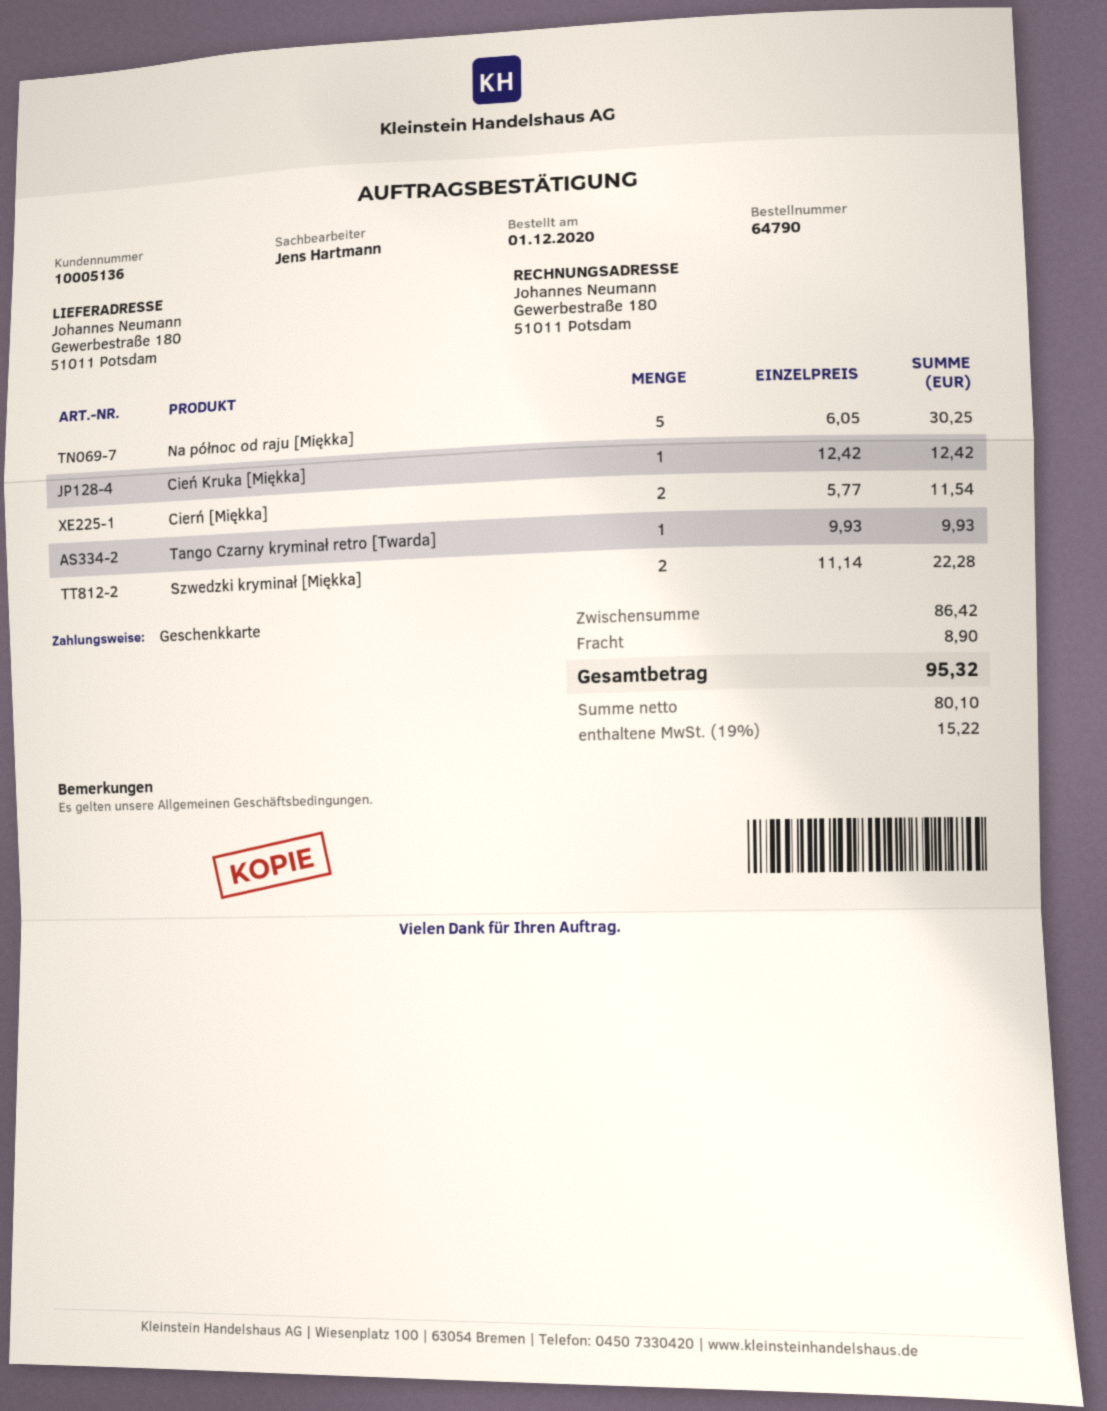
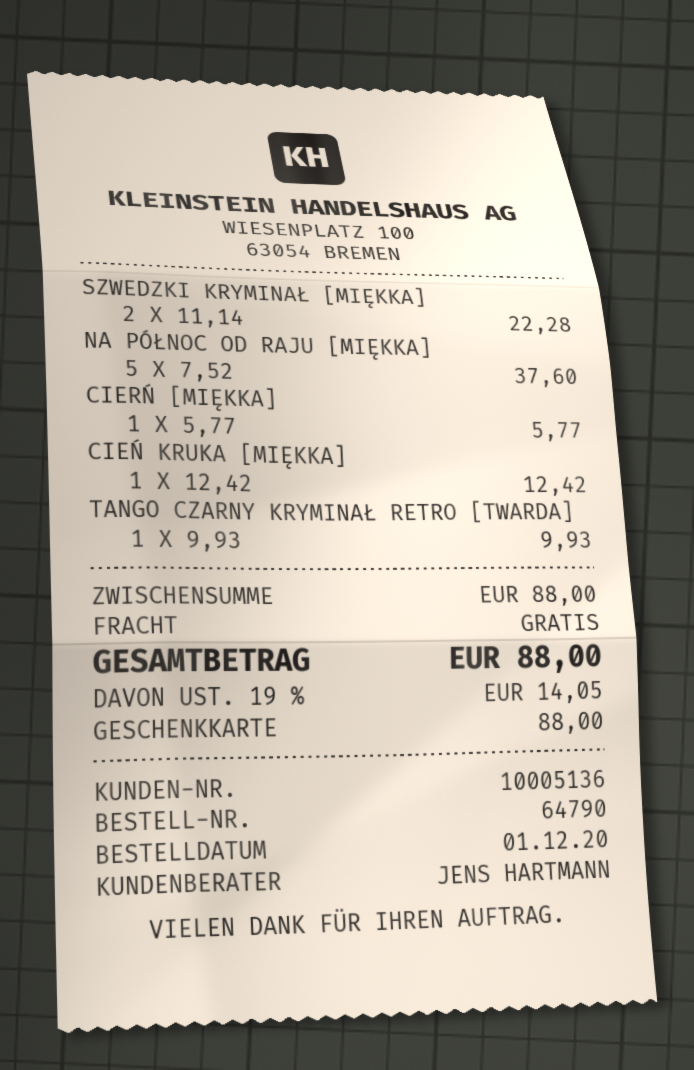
Na północ od raju [Miękka]: 5 x 6.05 = 30.25 -> 5 x 7.52 = 37.60
Cierń [Miękka]: 2 x 5.77 = 11.54 -> 1 x 5.77 = 5.77
subtotal: 86.42 -> 88.00
shipping: 8.90 -> 0.00
tax: 19% = 15.22 -> 19% = 14.05
total: 95.32 -> 88.00

